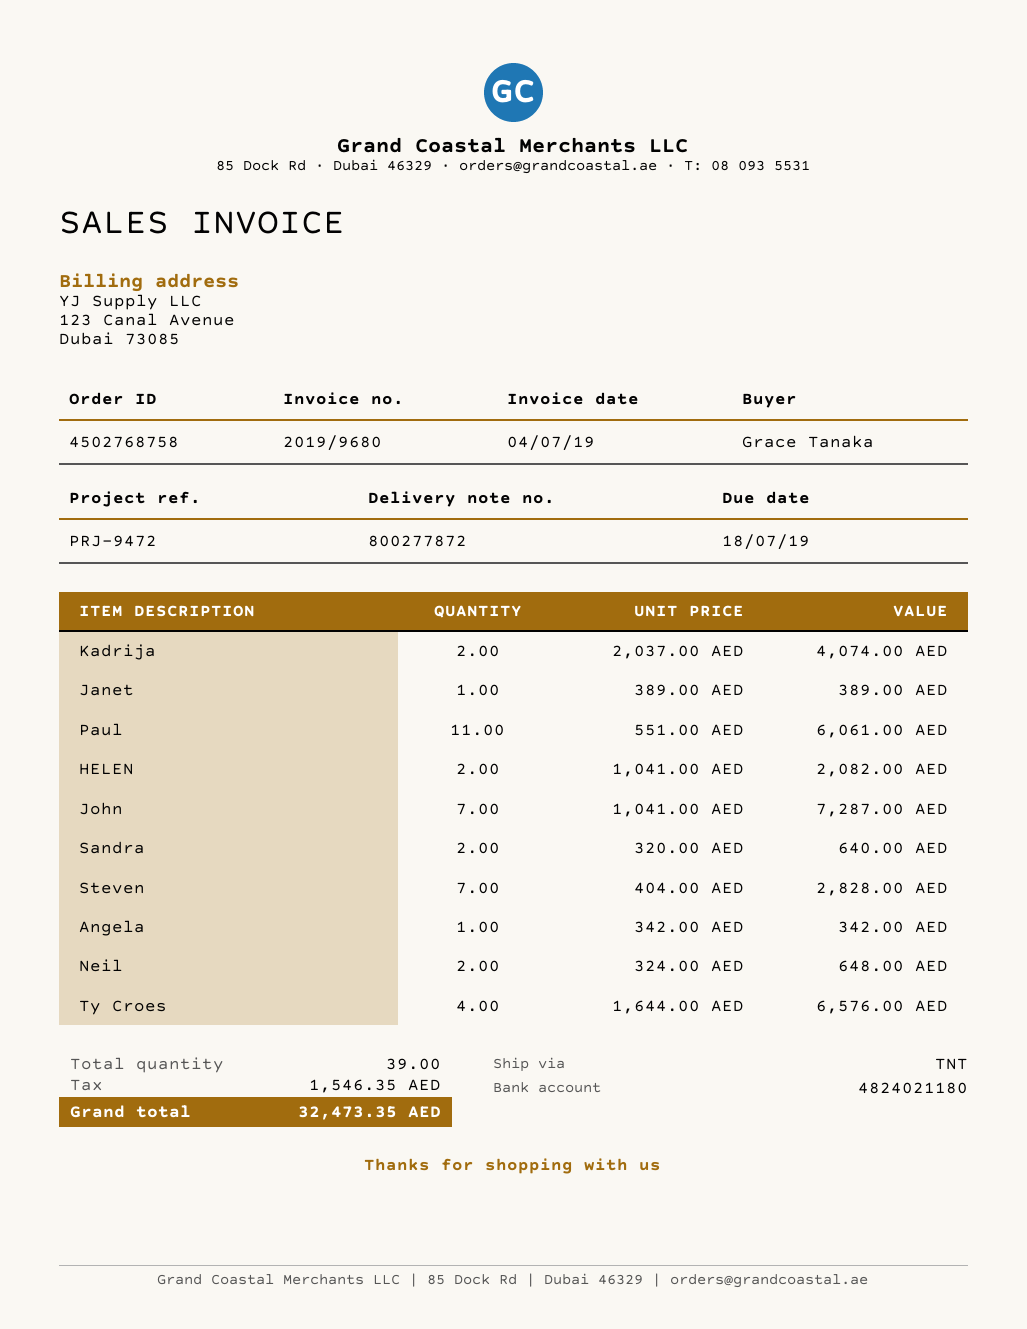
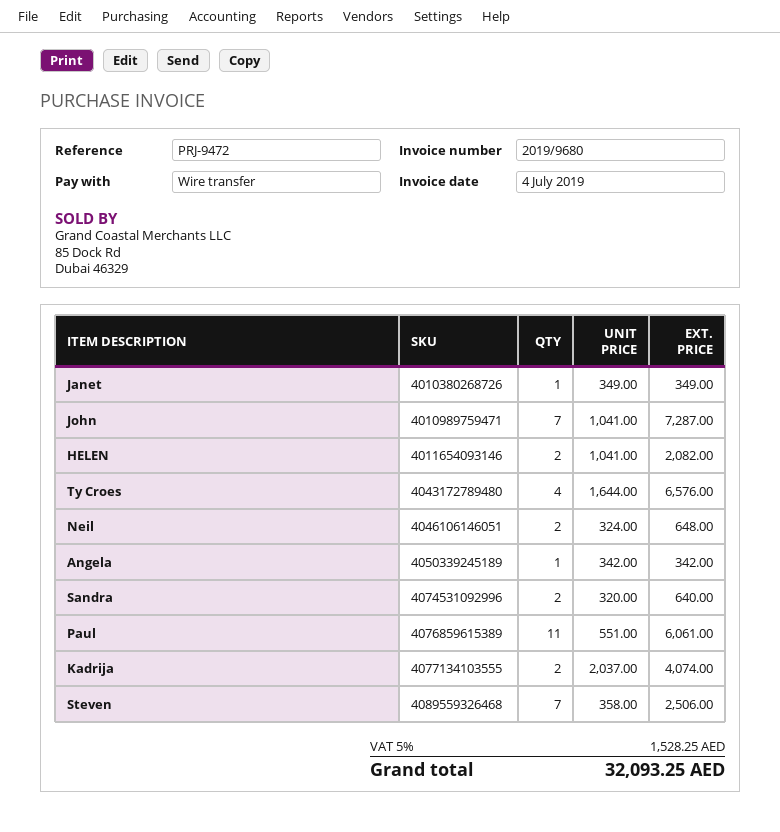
Janet: 1 x 389.00 = 389.00 -> 1 x 349.00 = 349.00
Steven: 7 x 404.00 = 2828.00 -> 7 x 358.00 = 2506.00
tax: 1546.35 -> 1528.25
total: 32473.35 -> 32093.25

